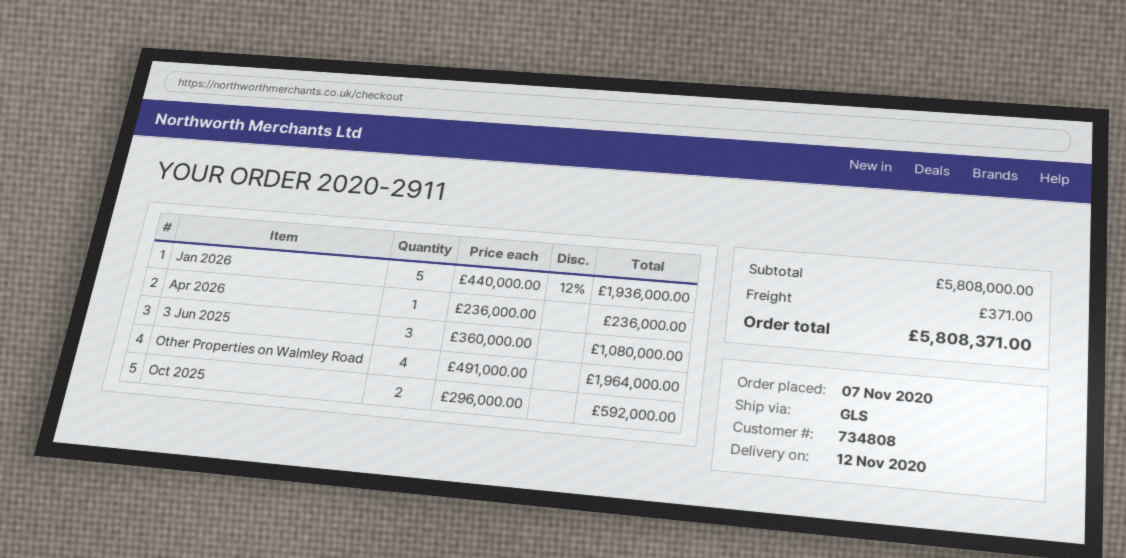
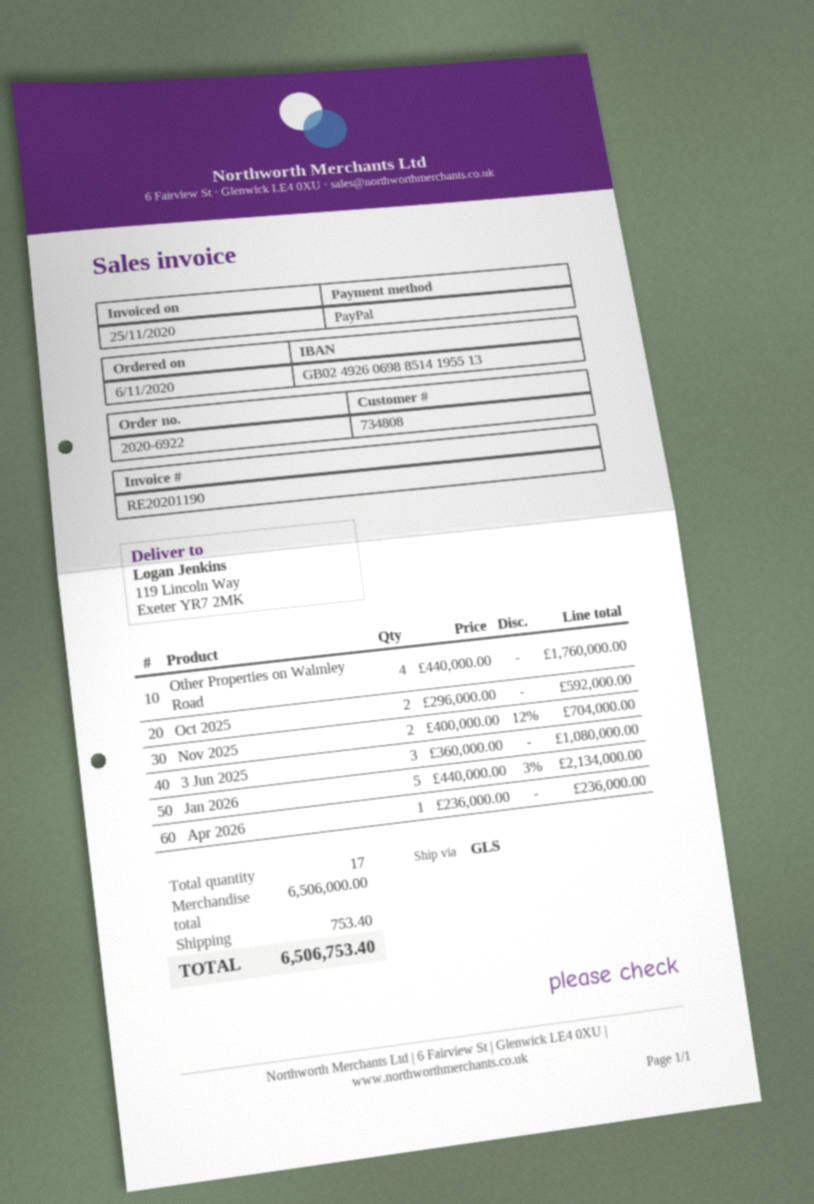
order number: 2020-2911 -> 2020-6922
order date: 2020-11-07 -> 2020-11-06
Jan 2026: 5 x 440000.00 - 12% = 1936000.00 -> 5 x 440000.00 - 3% = 2134000.00
Other Properties on Walmley Road: 4 x 491000.00 = 1964000.00 -> 4 x 440000.00 = 1760000.00
Nov 2025: none -> 2 x 400000.00 - 12% = 704000.00
subtotal: 5808000.00 -> 6506000.00
shipping: 371.00 -> 753.40
total: 5808371.00 -> 6506753.40

